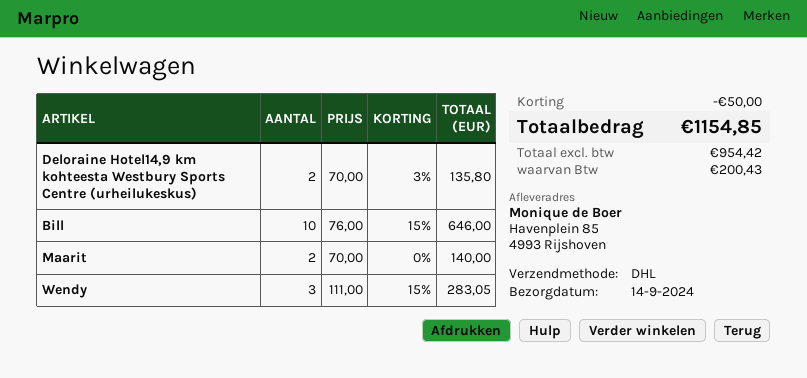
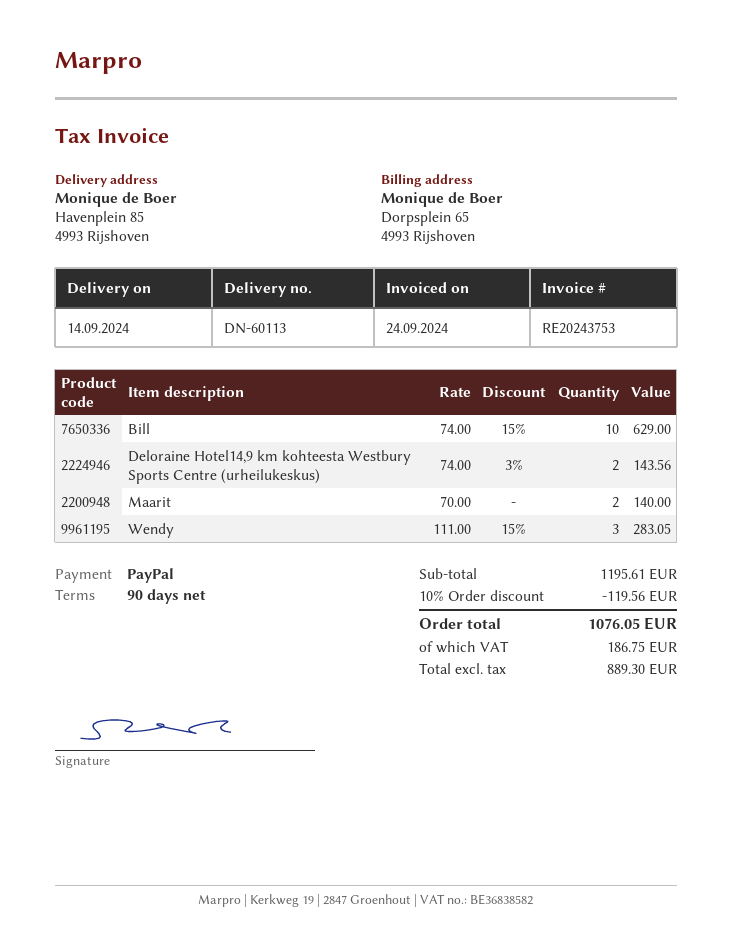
Deloraine Hotel14,9 km kohteesta Westbury Sports Centre (urheilukeskus): 2 x 70.00 - 3% = 135.80 -> 2 x 74.00 - 3% = 143.56
Bill: 10 x 76.00 - 15% = 646.00 -> 10 x 74.00 - 15% = 629.00
discount: 50.00 -> 119.56
net: 954.42 -> 889.30
tax: 200.43 -> 186.75
total: 1154.85 -> 1076.05

